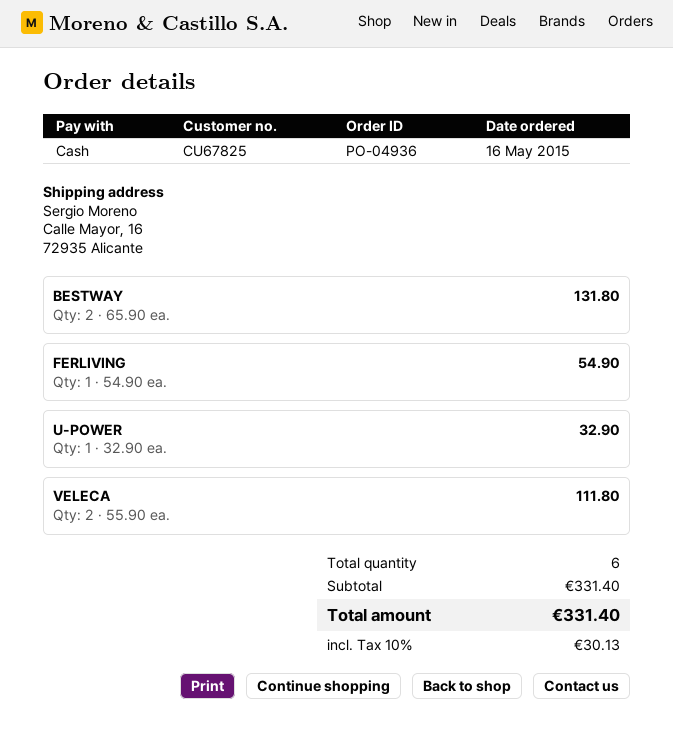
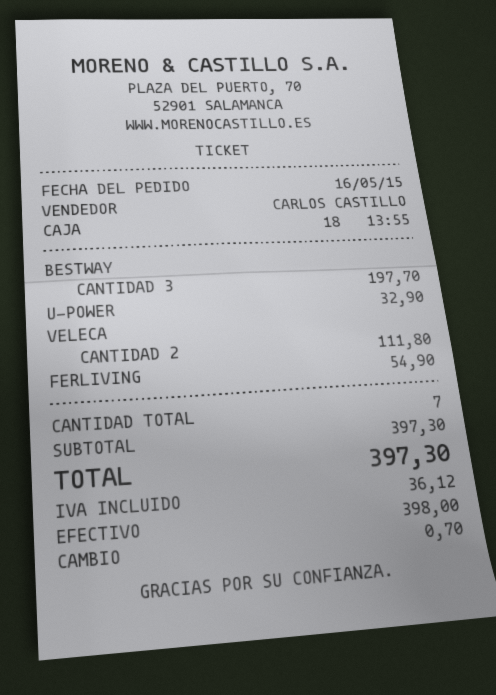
BESTWAY: 2 for 131.80 -> 3 for 197.70
total quantity: 6 -> 7
subtotal: 331.40 -> 397.30
tax: 30.13 -> 36.12
total: 331.40 -> 397.30

